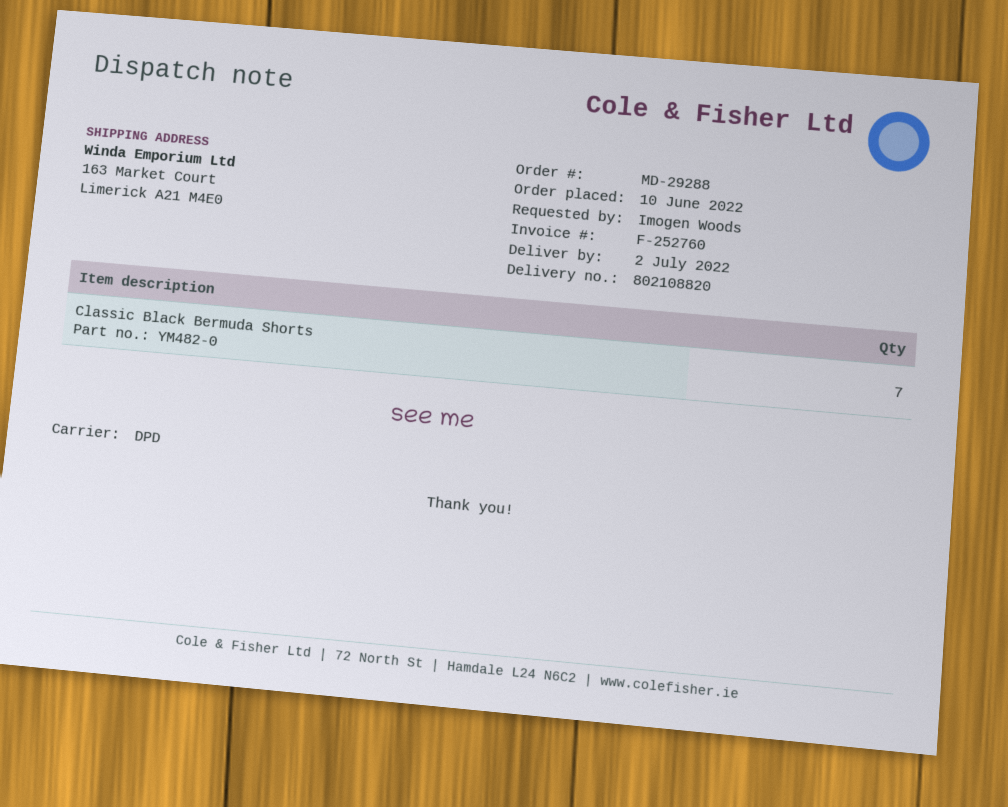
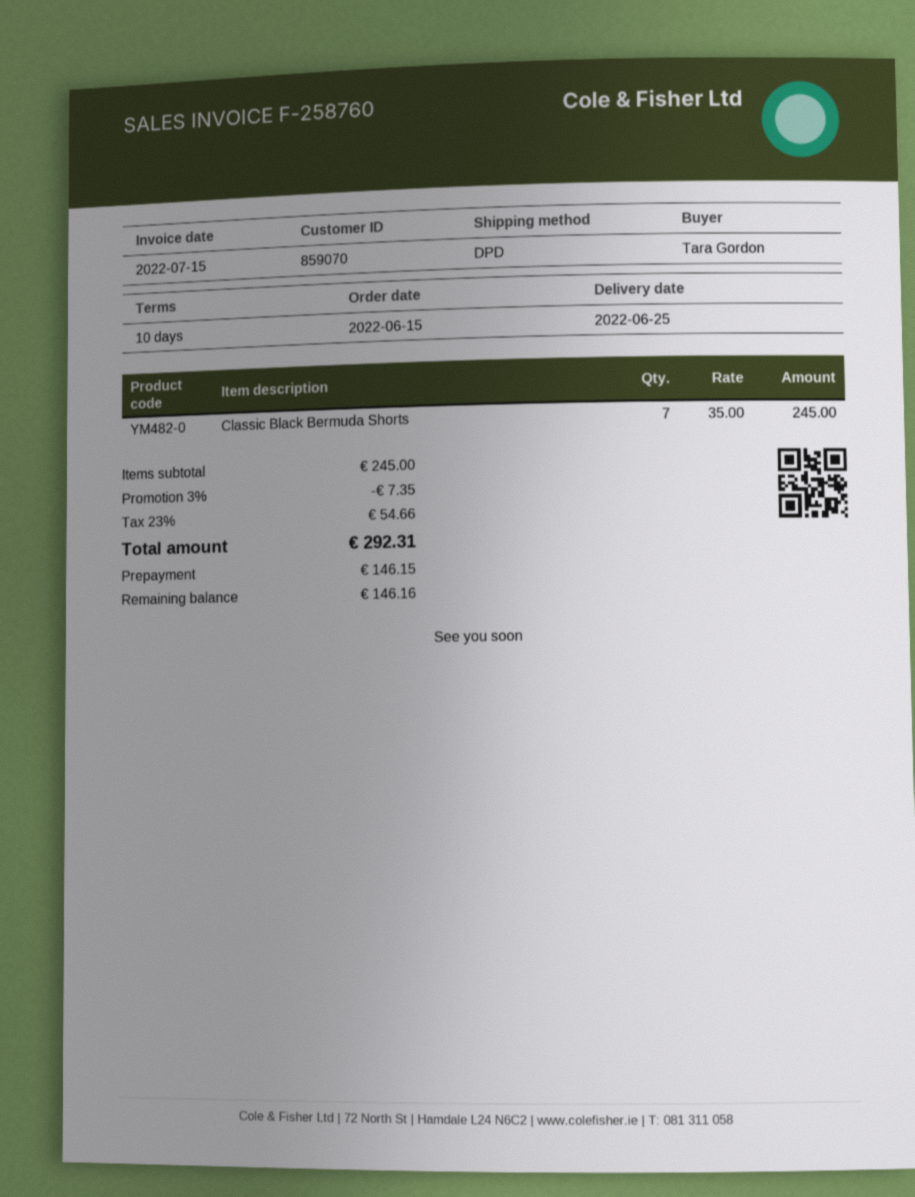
order date: 2022-06-10 -> 2022-06-15
delivery date: 2022-07-02 -> 2022-06-25
invoice number: F-252760 -> F-258760
ordered by: Imogen Woods -> Tara Gordon

